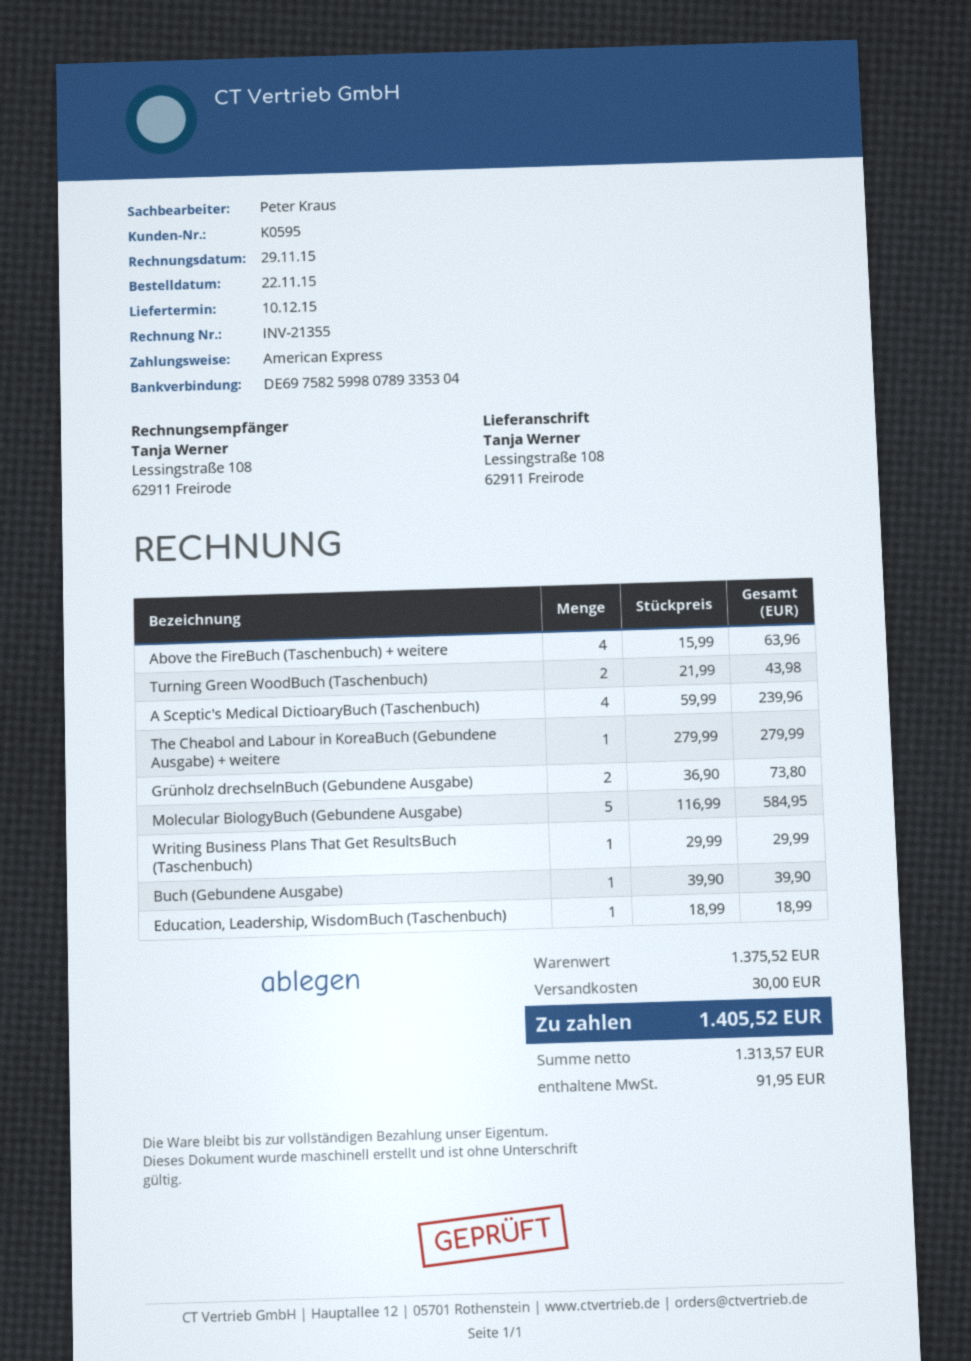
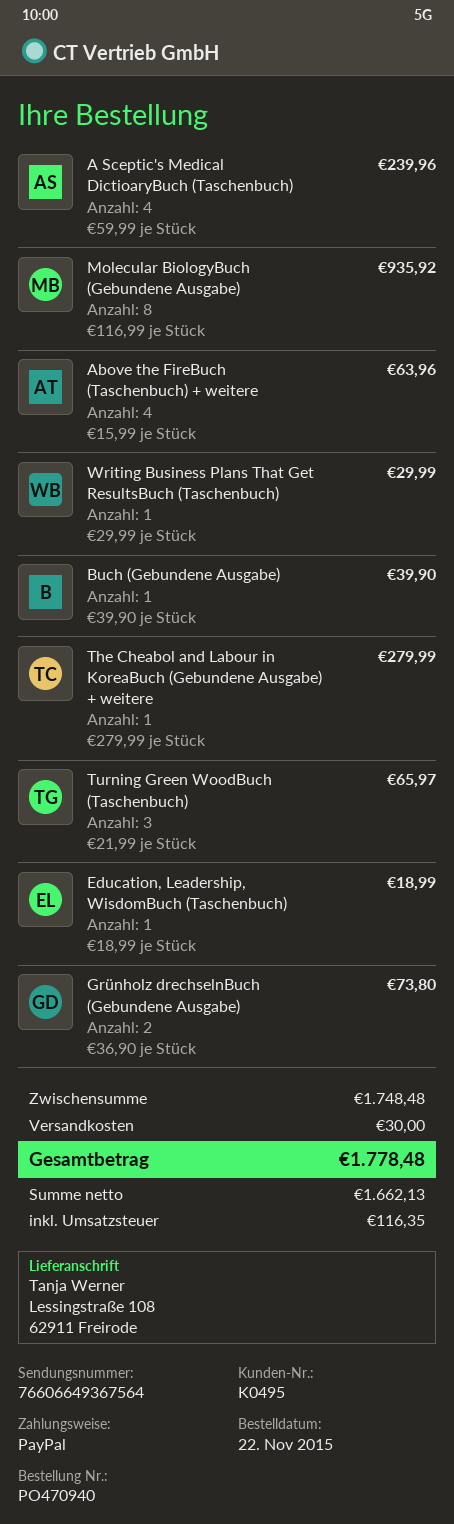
customer number: K0595 -> K0495
payment method: American Express -> PayPal
Turning Green WoodBuch (Taschenbuch): 2 x 21.99 = 43.98 -> 3 x 21.99 = 65.97
Molecular BiologyBuch (Gebundene Ausgabe): 5 x 116.99 = 584.95 -> 8 x 116.99 = 935.92
subtotal: 1375.52 -> 1748.48
net: 1313.57 -> 1662.13
tax: 91.95 -> 116.35
total: 1405.52 -> 1778.48

